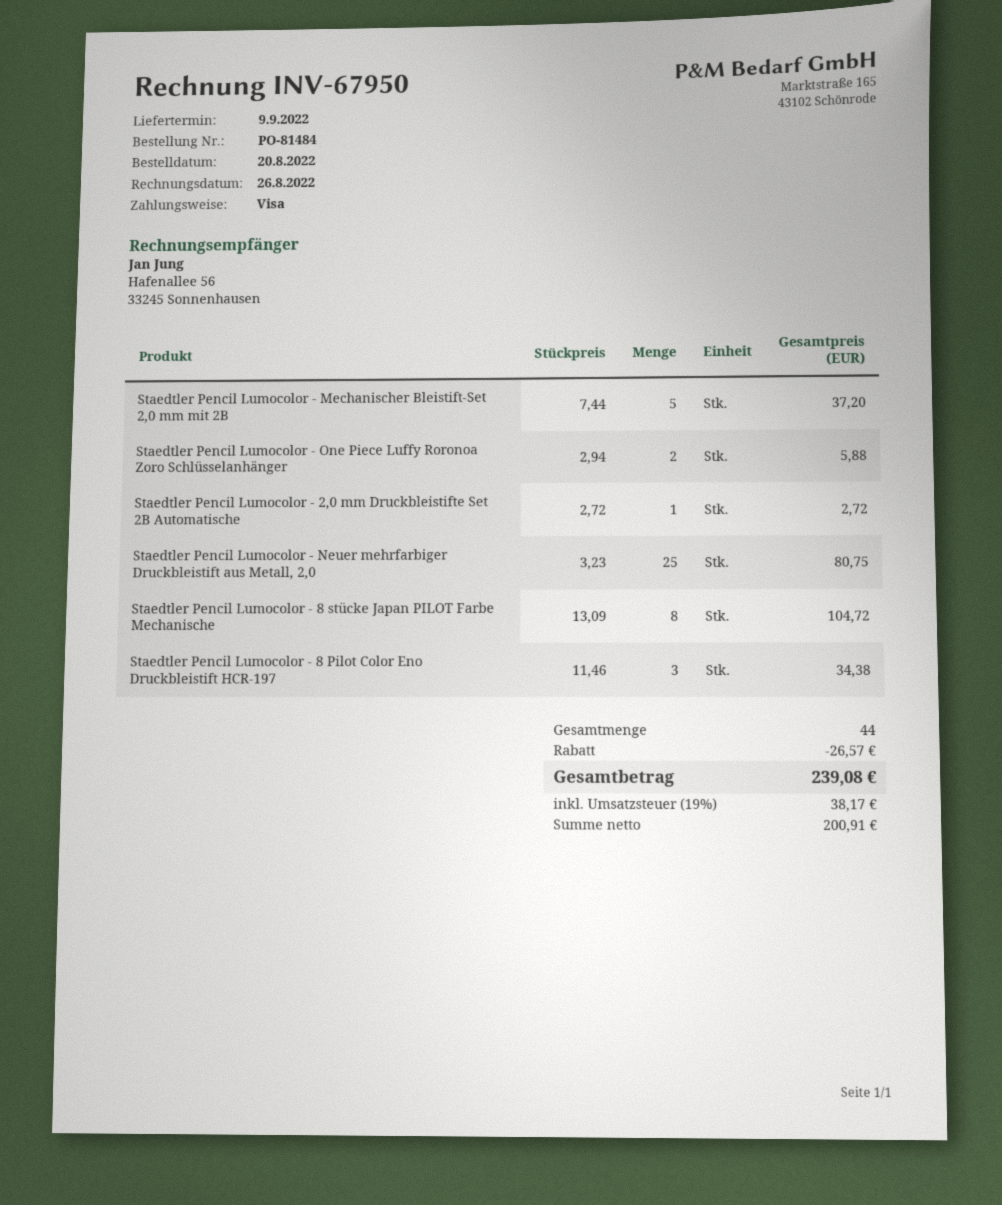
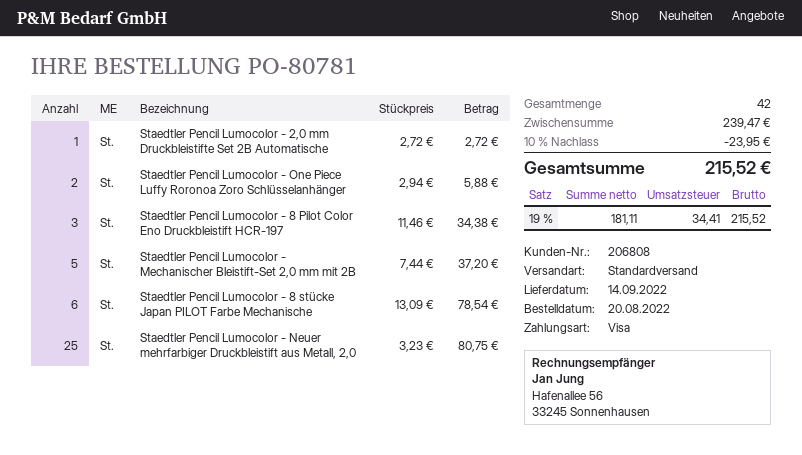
order number: PO-81484 -> PO-80781
delivery date: 2022-09-09 -> 2022-09-14
Staedtler Pencil Lumocolor - 8 stücke Japan PILOT Farbe Mechanische: 8 x 13.09 = 104.72 -> 6 x 13.09 = 78.54
total quantity: 44 -> 42
discount: 26.57 -> 23.95
net: 200.91 -> 181.11
tax: 19% = 38.17 -> 19% = 34.41
total: 239.08 -> 215.52

